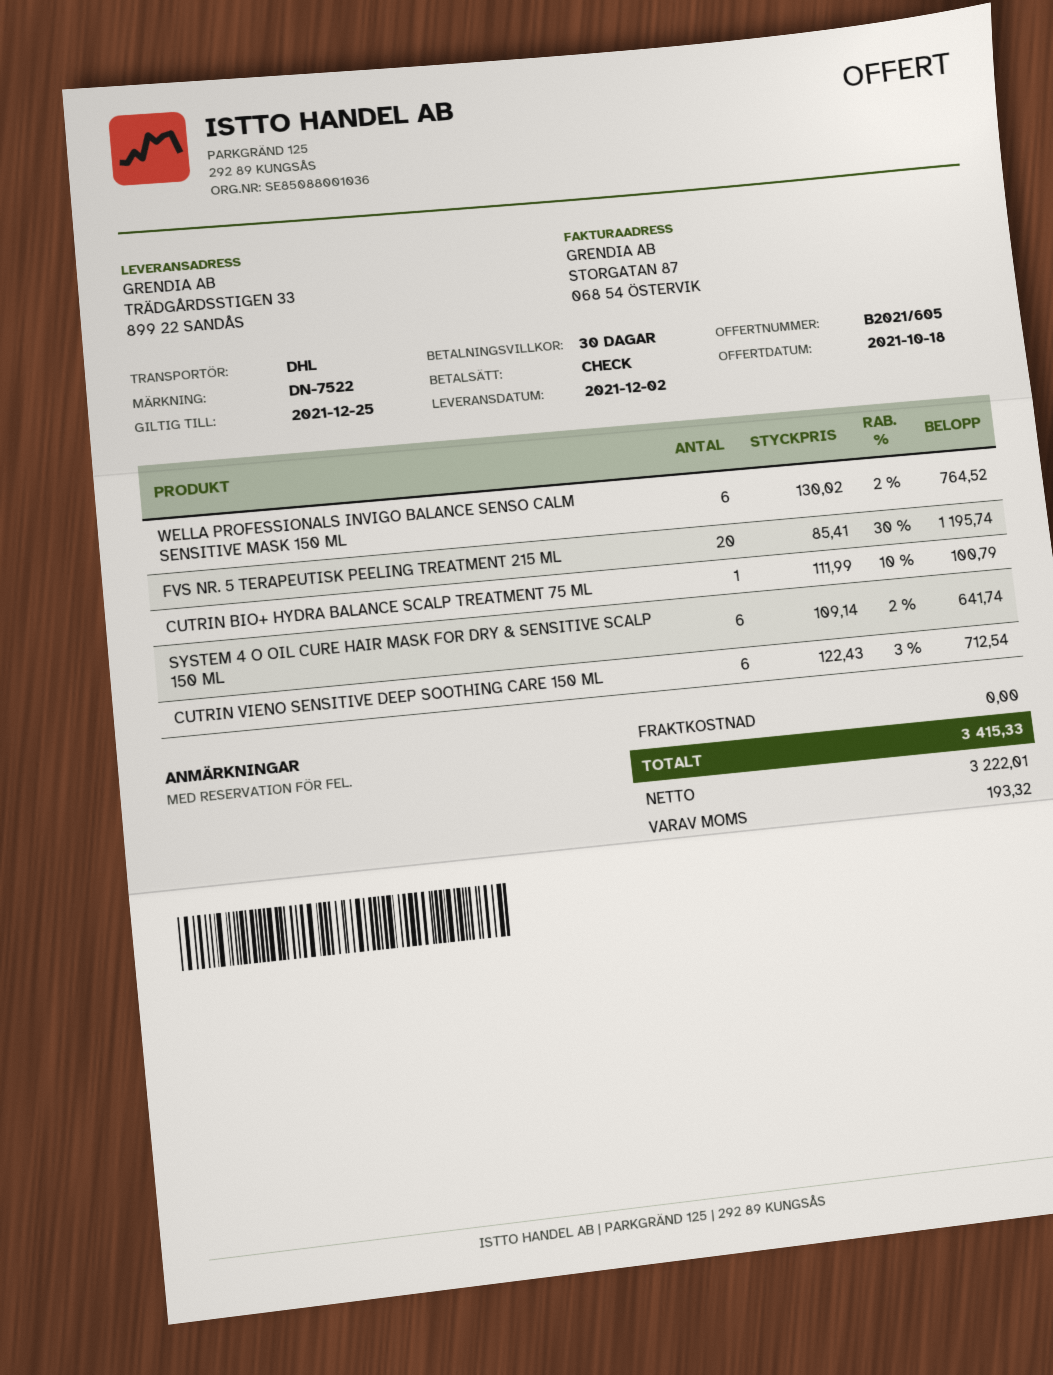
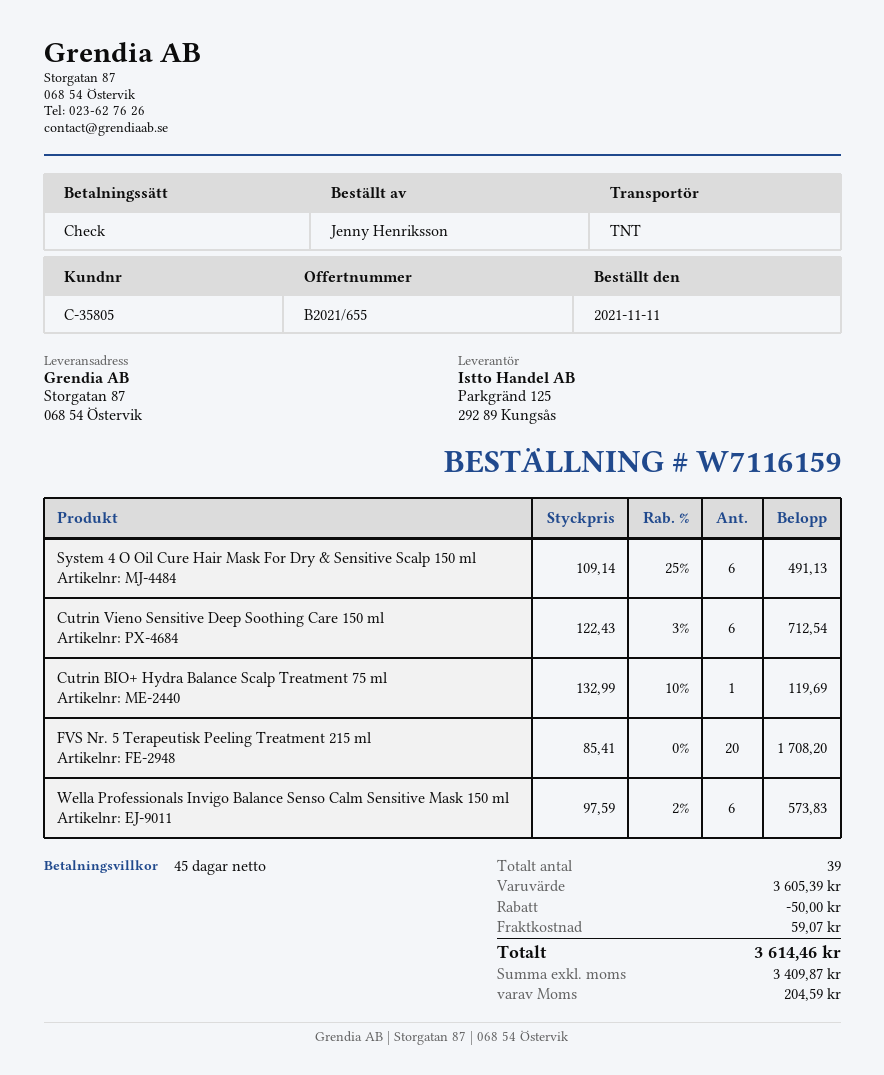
quote number: B2021/605 -> B2021/655
payment terms: 30 days -> 45 days
shipping method: DHL -> TNT
ship to: TRÄDGÅRDSSTIGEN 33, 899 22 SANDÅS -> Storgatan 87, 068 54 Östervik
WELLA PROFESSIONALS INVIGO BALANCE SENSO CALM SENSITIVE MASK 150 ML: 6 x 130.02 - 2% = 764.52 -> 6 x 97.59 - 2% = 573.83
FVS NR. 5 TERAPEUTISK PEELING TREATMENT 215 ML: 20 x 85.41 - 30% = 1195.74 -> 20 x 85.41 = 1708.20
CUTRIN BIO+ HYDRA BALANCE SCALP TREATMENT 75 ML: 1 x 111.99 - 10% = 100.79 -> 1 x 132.99 - 10% = 119.69
SYSTEM 4 O OIL CURE HAIR MASK FOR DRY & SENSITIVE SCALP 150 ML: 6 x 109.14 - 2% = 641.74 -> 6 x 109.14 - 25% = 491.13
discount: none -> 50.00
shipping: 0.00 -> 59.07
net: 3222.01 -> 3409.87
tax: 193.32 -> 204.59
total: 3415.33 -> 3614.46

